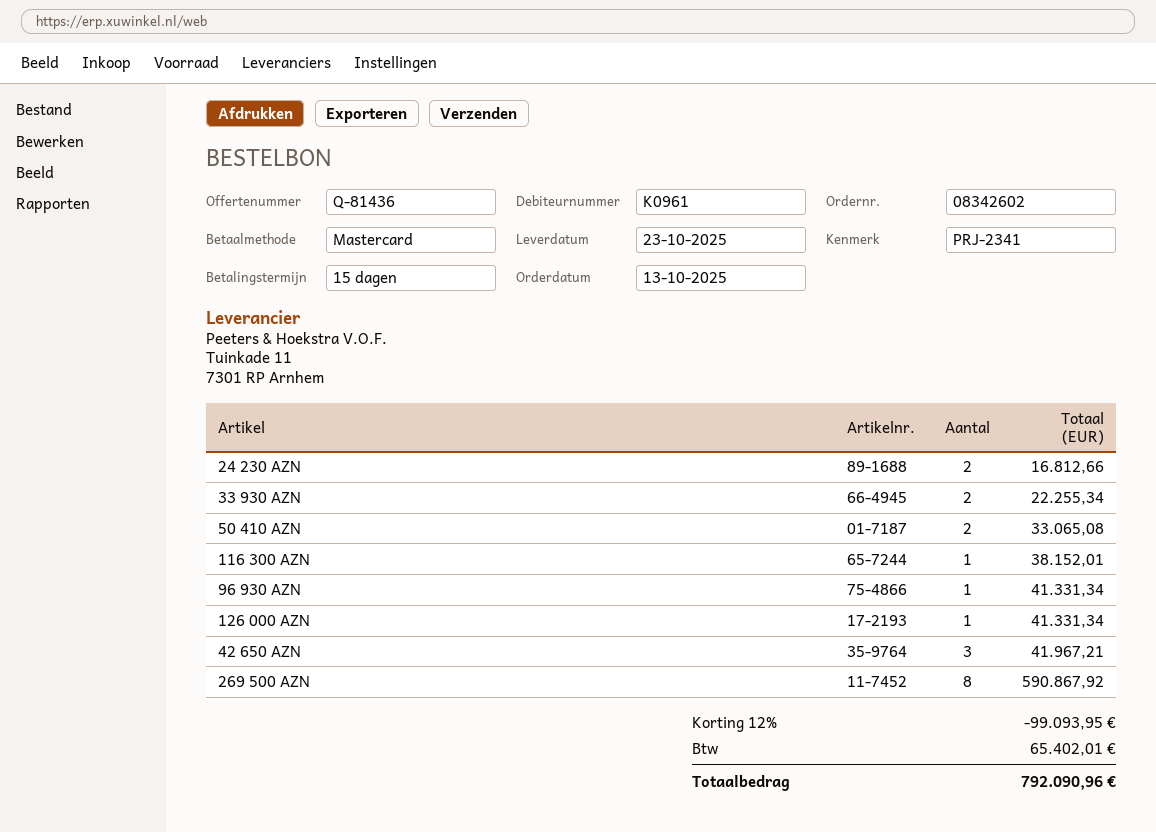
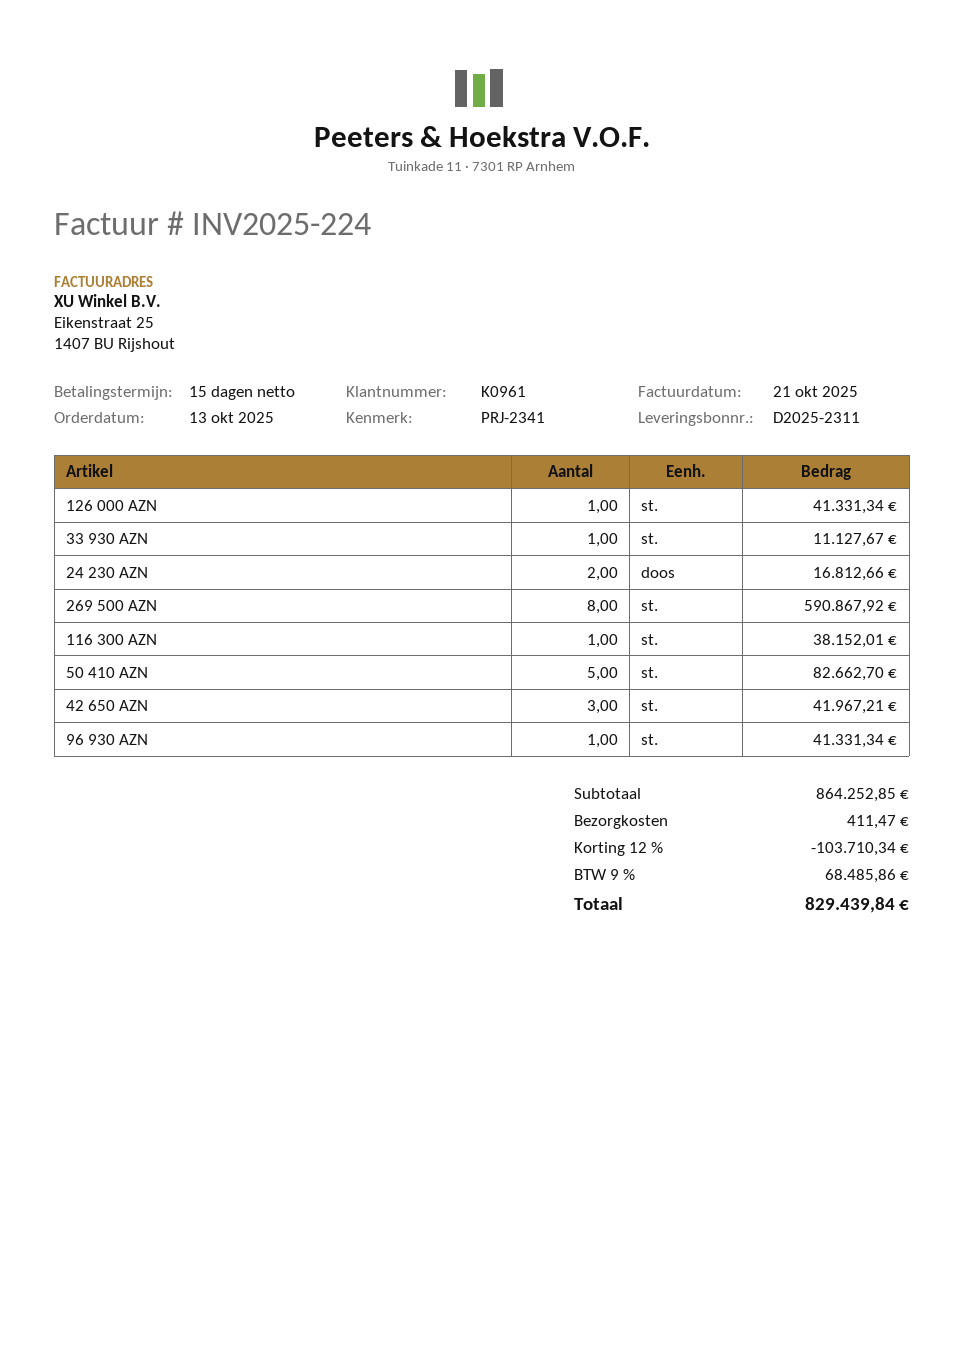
33 930 AZN: 2 for 22255.34 -> 1 for 11127.67
50 410 AZN: 2 for 33065.08 -> 5 for 82662.70
discount: 12% = 99093.95 -> 12% = 103710.34
shipping: none -> 411.47
tax: 65402.01 -> 68485.86
total: 792090.96 -> 829439.84

